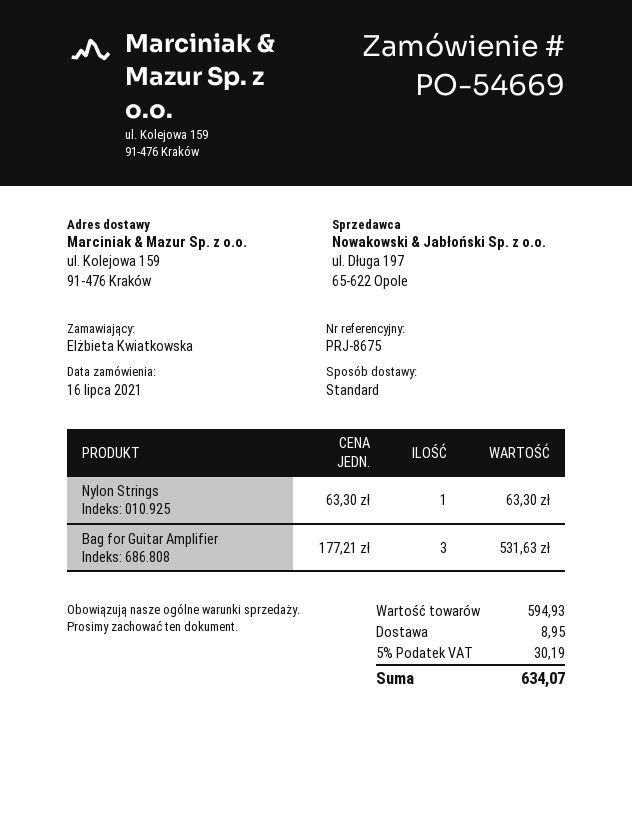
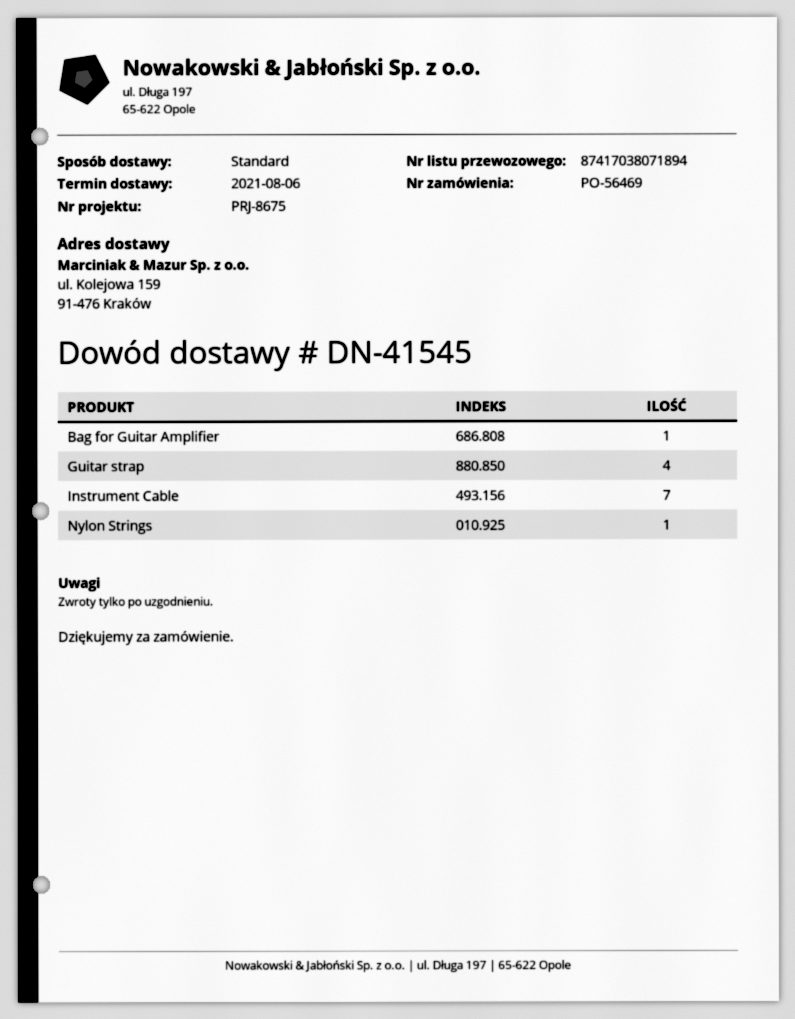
order number: PO-54669 -> PO-56469
Bag for Guitar Amplifier: 3 -> 1
Guitar strap: none -> 4
Instrument Cable: none -> 7

